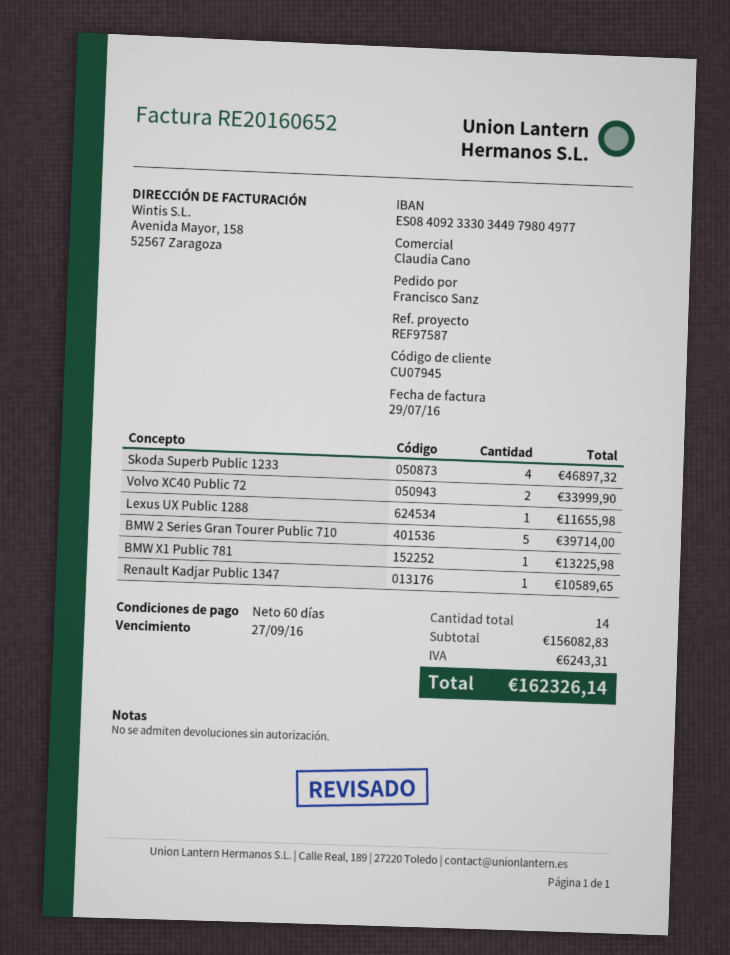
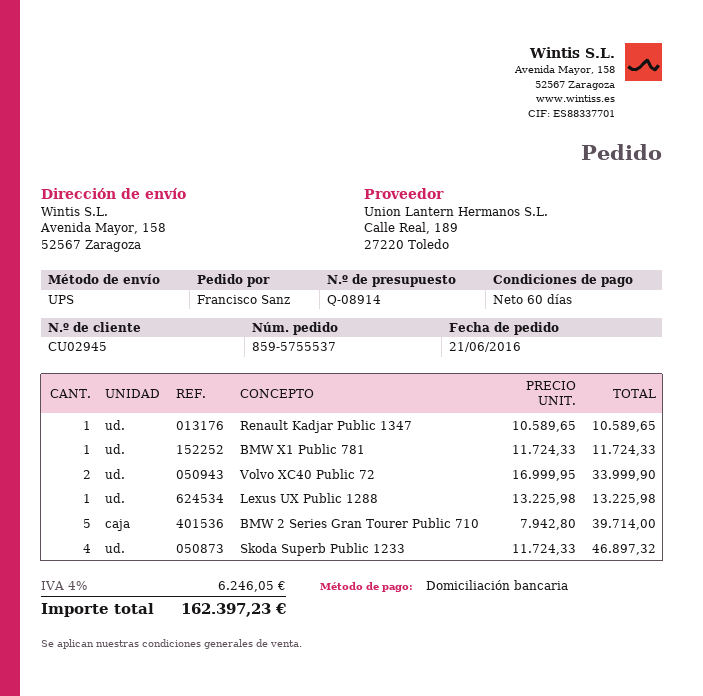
customer number: CU07945 -> CU02945
Lexus UX Public 1288: 1 for 11655.98 -> 1 for 13225.98
BMW X1 Public 781: 1 for 13225.98 -> 1 for 11724.33
tax: 6243.31 -> 6246.05
total: 162326.14 -> 162397.23

